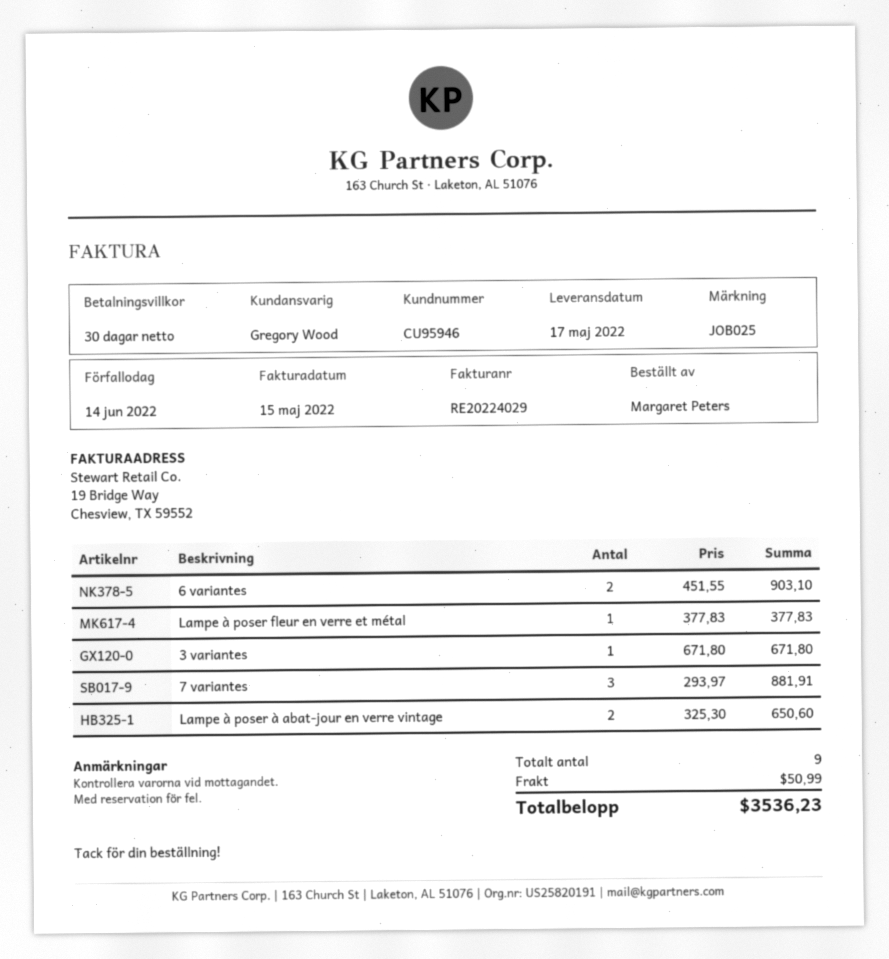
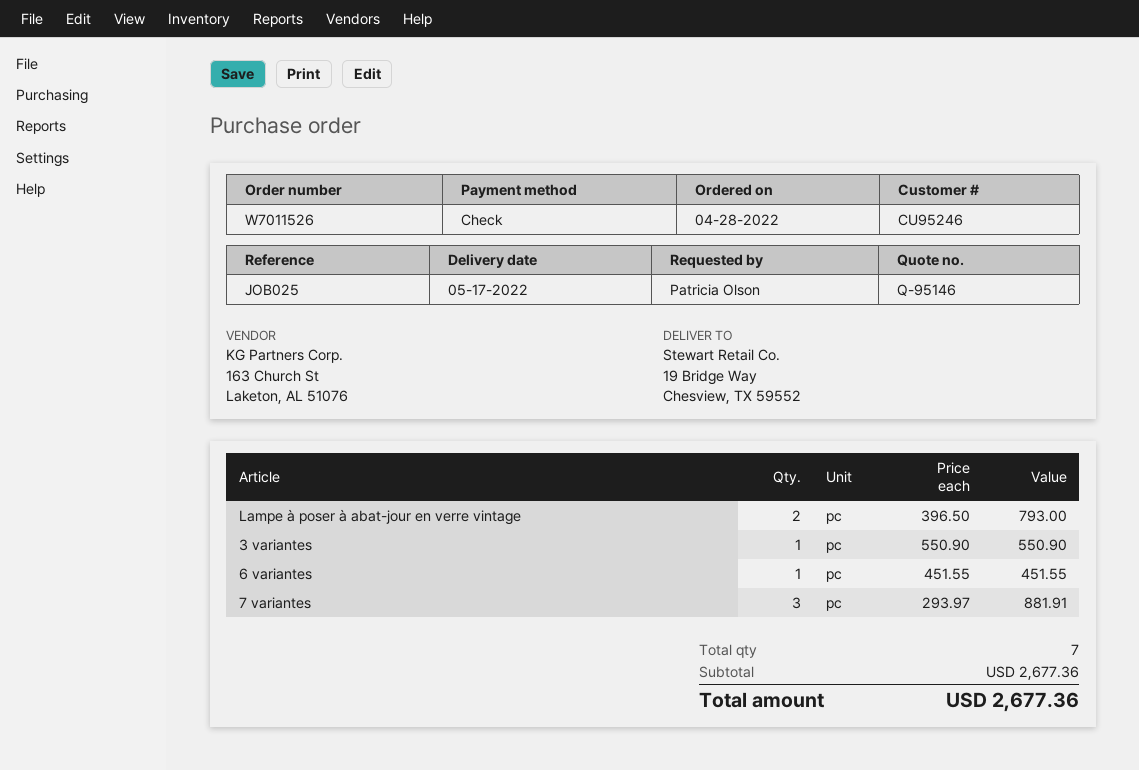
customer number: CU95946 -> CU95246
ordered by: Margaret Peters -> Patricia Olson
6 variantes: 2 x 451.55 = 903.10 -> 1 x 451.55 = 451.55
Lampe à poser fleur en verre et métal: 1 x 377.83 = 377.83 -> none
3 variantes: 1 x 671.80 = 671.80 -> 1 x 550.90 = 550.90
Lampe à poser à abat-jour en verre vintage: 2 x 325.30 = 650.60 -> 2 x 396.50 = 793.00
total quantity: 9 -> 7
shipping: 50.99 -> none
total: 3536.23 -> 2677.36

